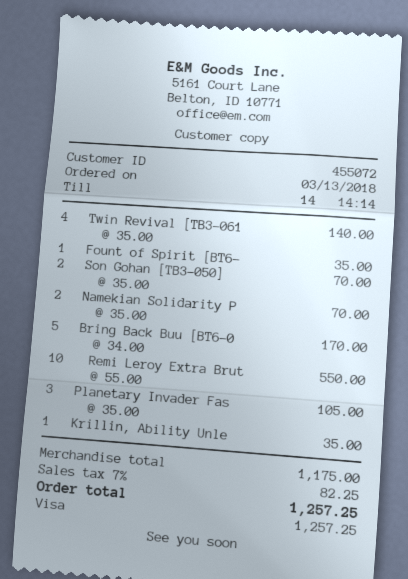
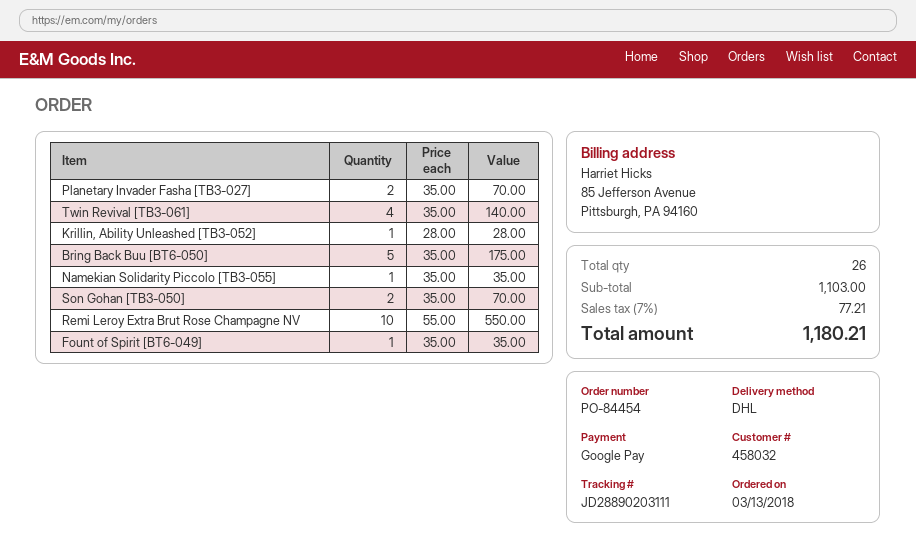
customer number: 455072 -> 458032
payment method: Visa -> Google Pay
Namekian Solidarity P: 2 x 35.00 = 70.00 -> 1 x 35.00 = 35.00
Bring Back Buu [BT6-0: 5 x 34.00 = 170.00 -> 5 x 35.00 = 175.00
Planetary Invader Fas: 3 x 35.00 = 105.00 -> 2 x 35.00 = 70.00
Krillin, Ability Unle: 1 x 35.00 = 35.00 -> 1 x 28.00 = 28.00
subtotal: 1175.00 -> 1103.00
tax: 7% = 82.25 -> 7% = 77.21
total: 1257.25 -> 1180.21

